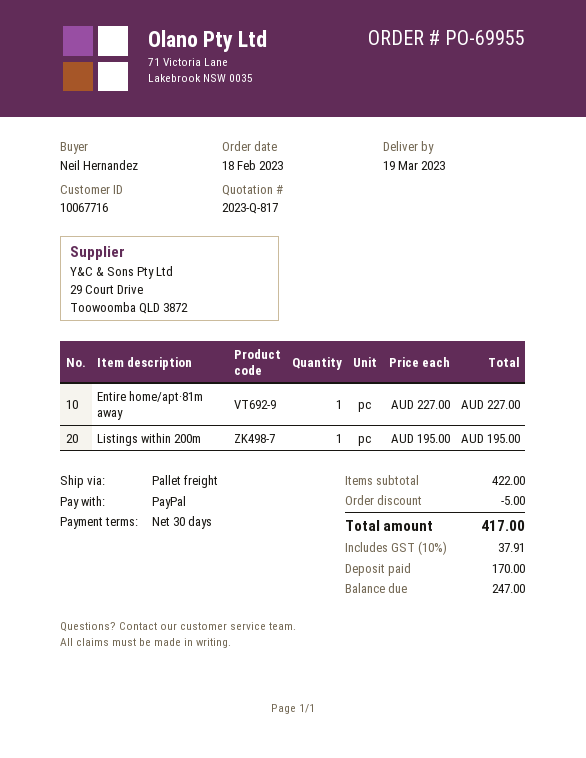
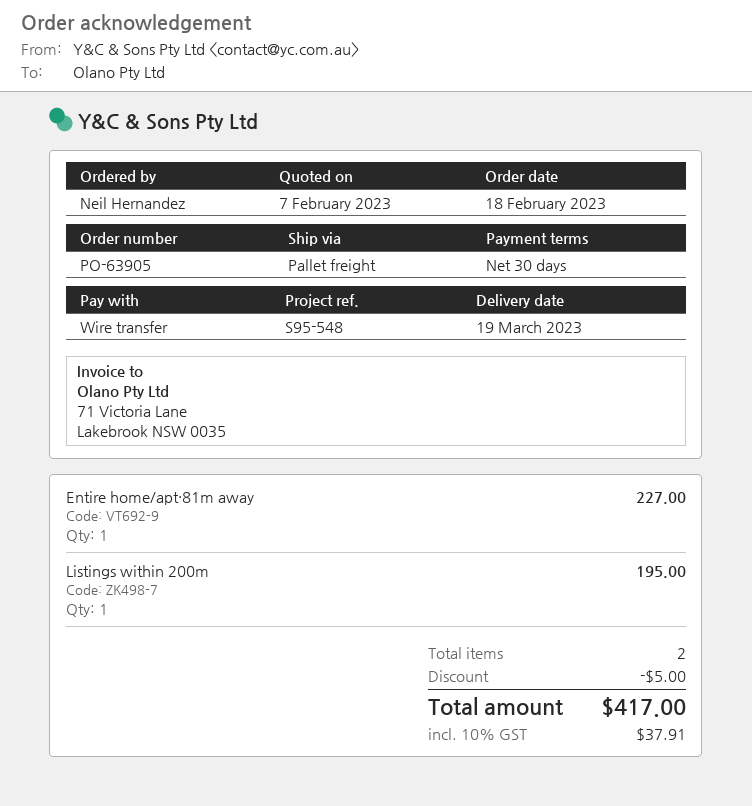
order number: PO-69955 -> PO-63905
payment method: PayPal -> bank transfer

